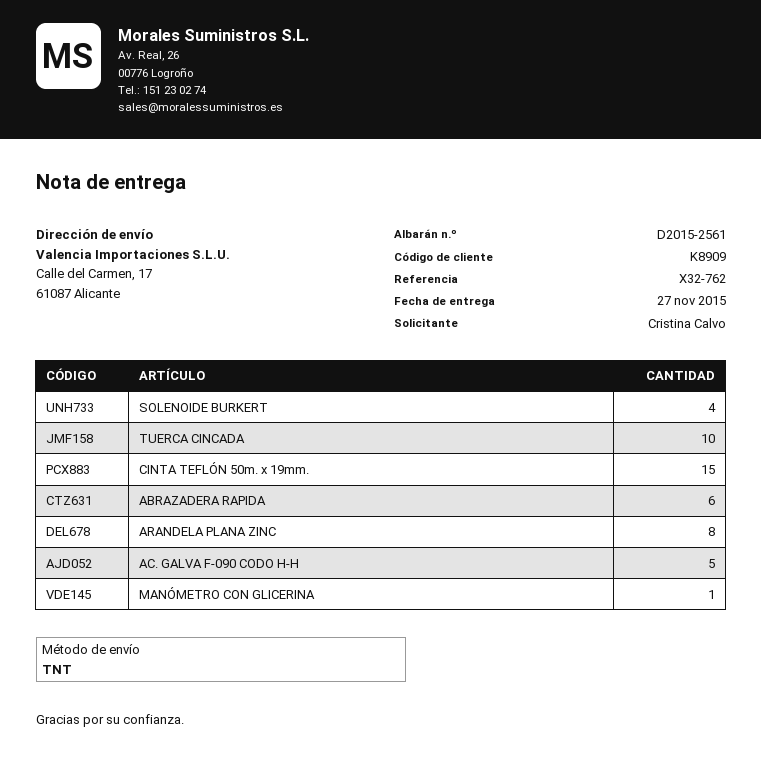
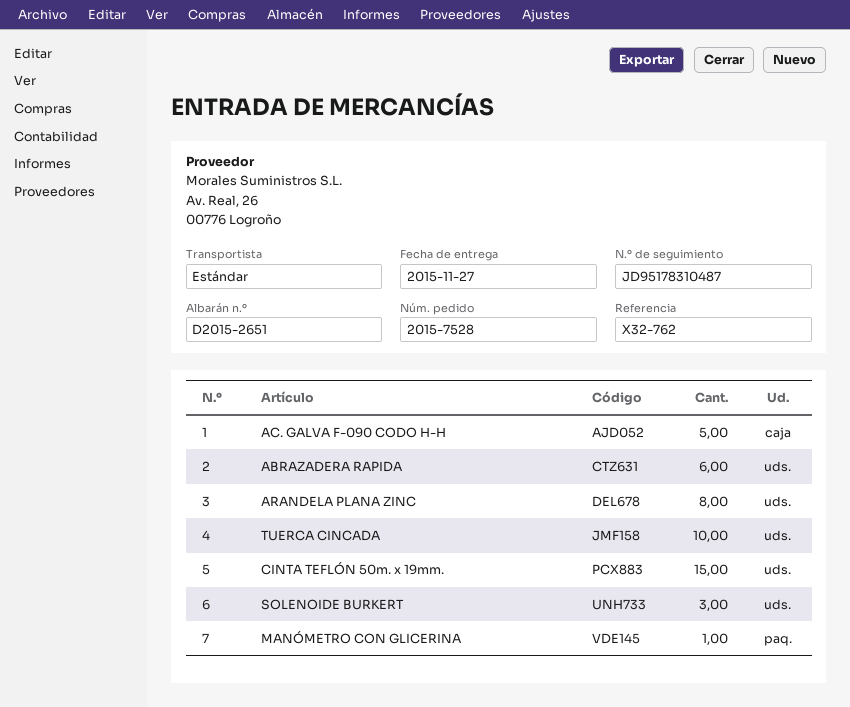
delivery note number: D2015-2561 -> D2015-2651
shipping method: TNT -> standard
SOLENOIDE BURKERT: 4 -> 3

